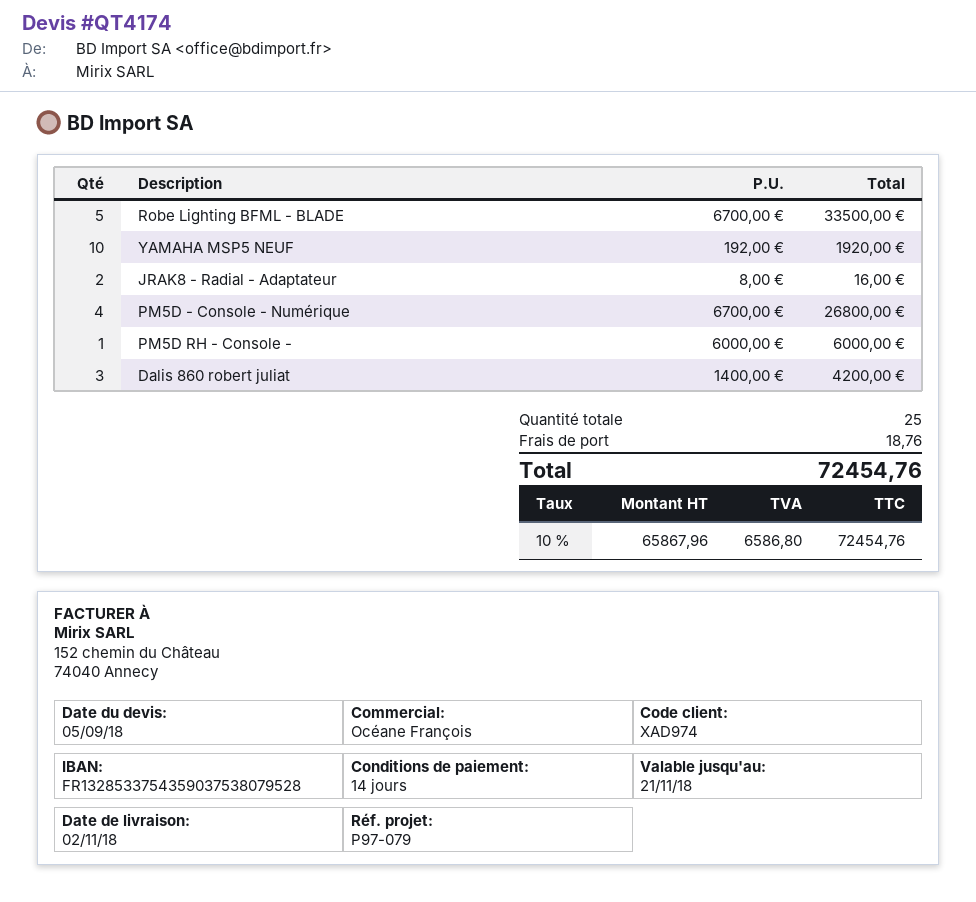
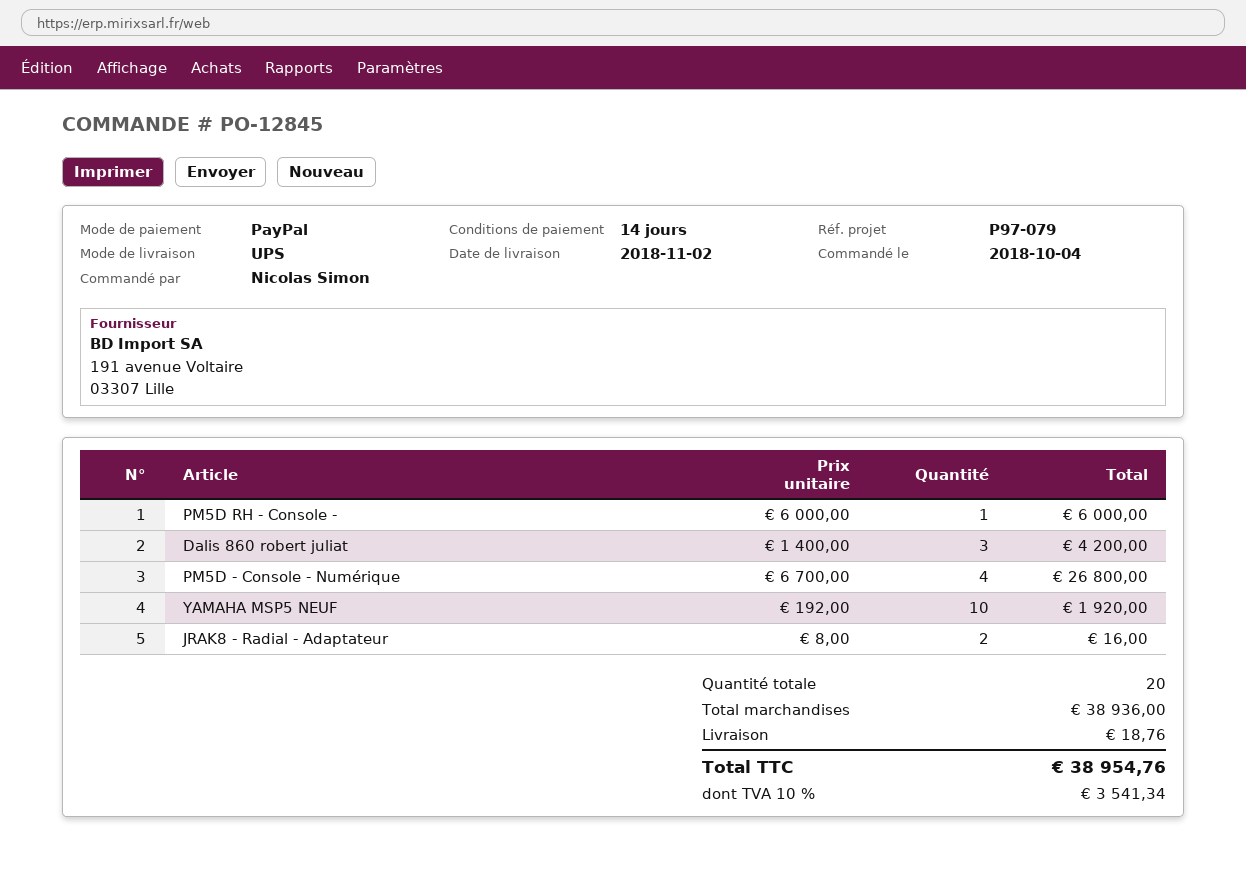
Robe Lighting BFML - BLADE: 5 x 6700.00 = 33500.00 -> none
total quantity: 25 -> 20
tax: 10% = 6586.80 -> 10% = 3541.34
total: 72454.76 -> 38954.76

